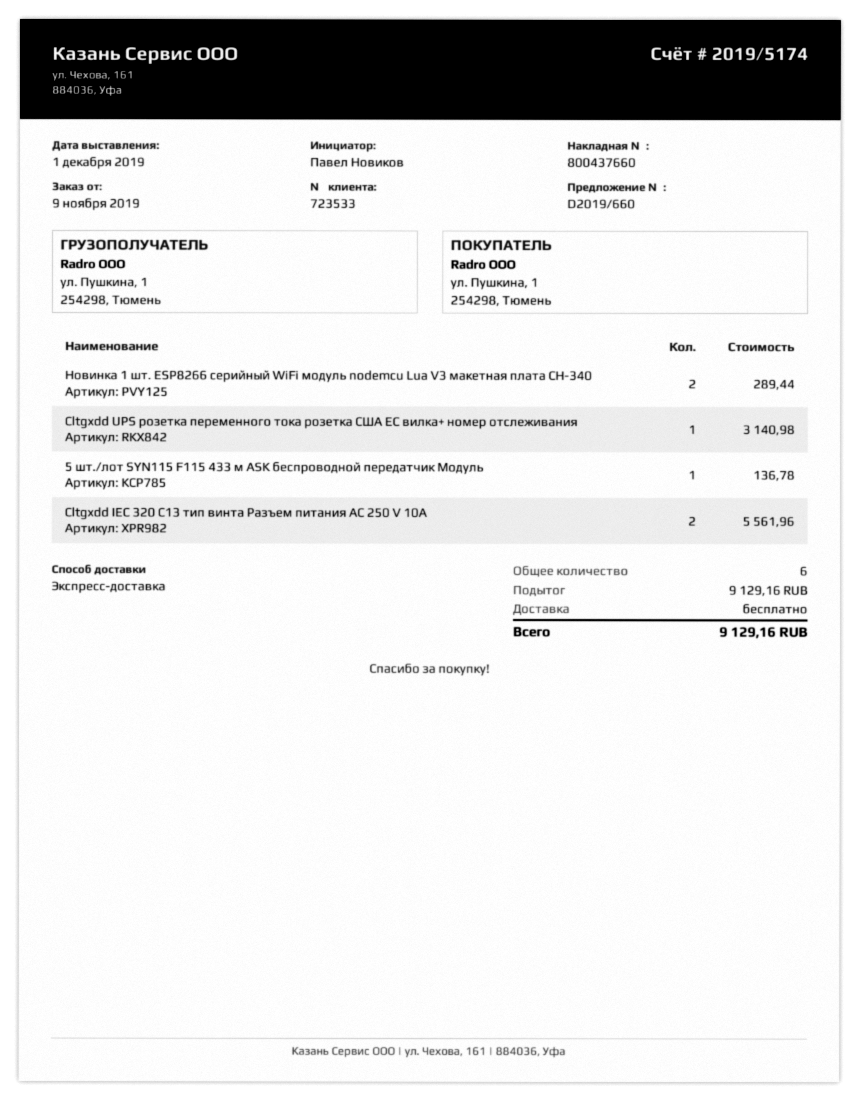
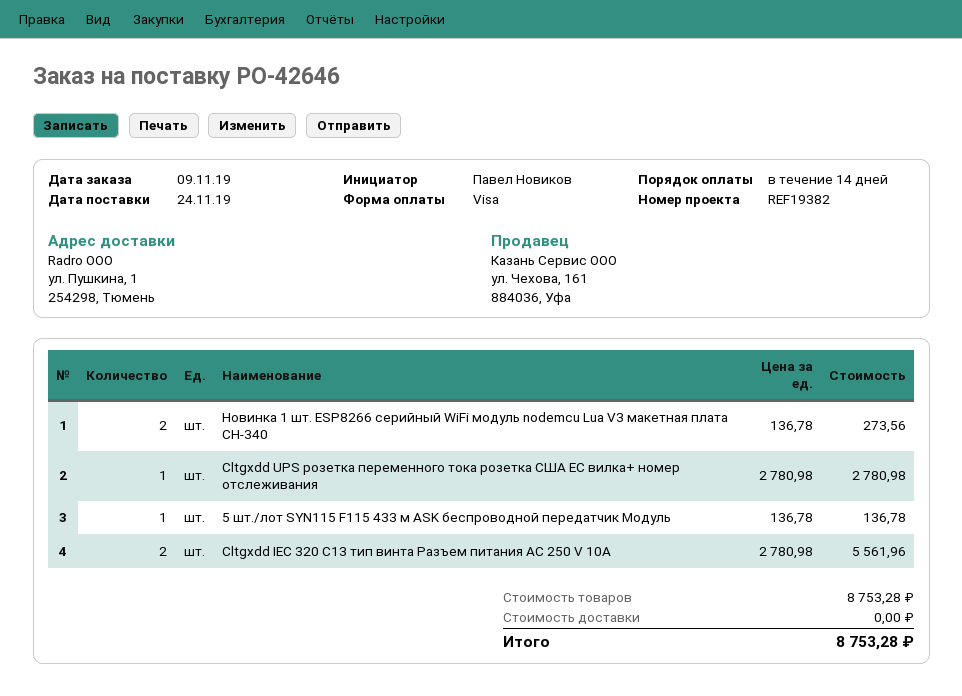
Новинка 1 шт. ESP8266 серийный WiFi модуль nodemcu Lua V3 макетная плата CH-340: 2 for 289.44 -> 2 for 273.56
Cltgxdd UPS розетка переменного тока розетка США ЕС вилка+ номер отслеживания: 1 for 3140.98 -> 1 for 2780.98
subtotal: 9129.16 -> 8753.28
total: 9129.16 -> 8753.28

